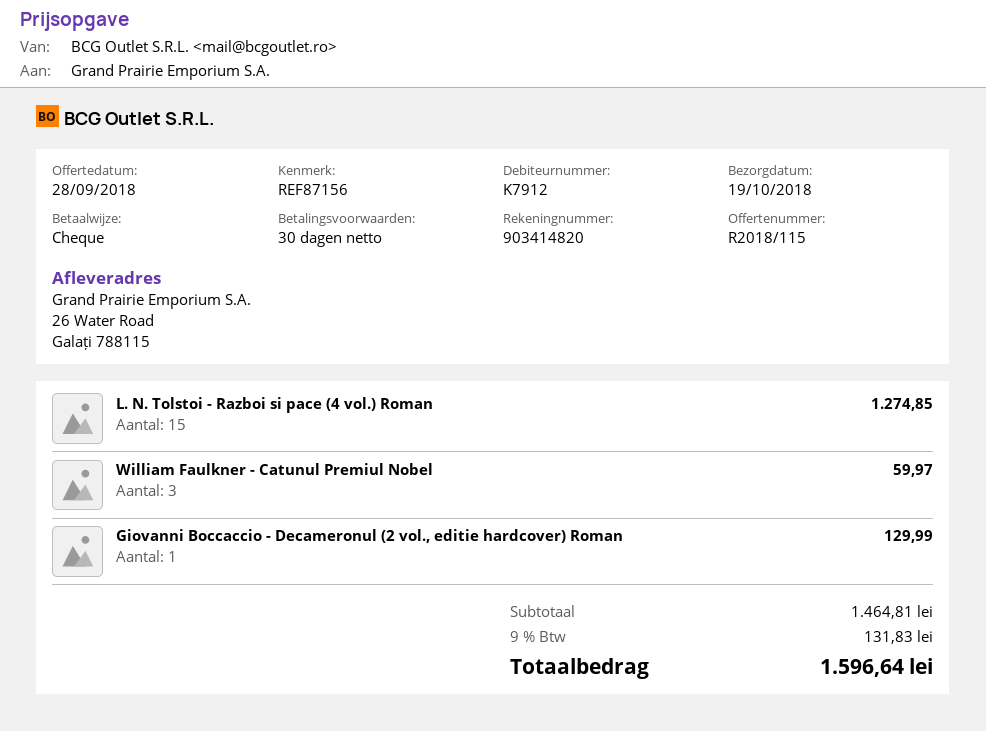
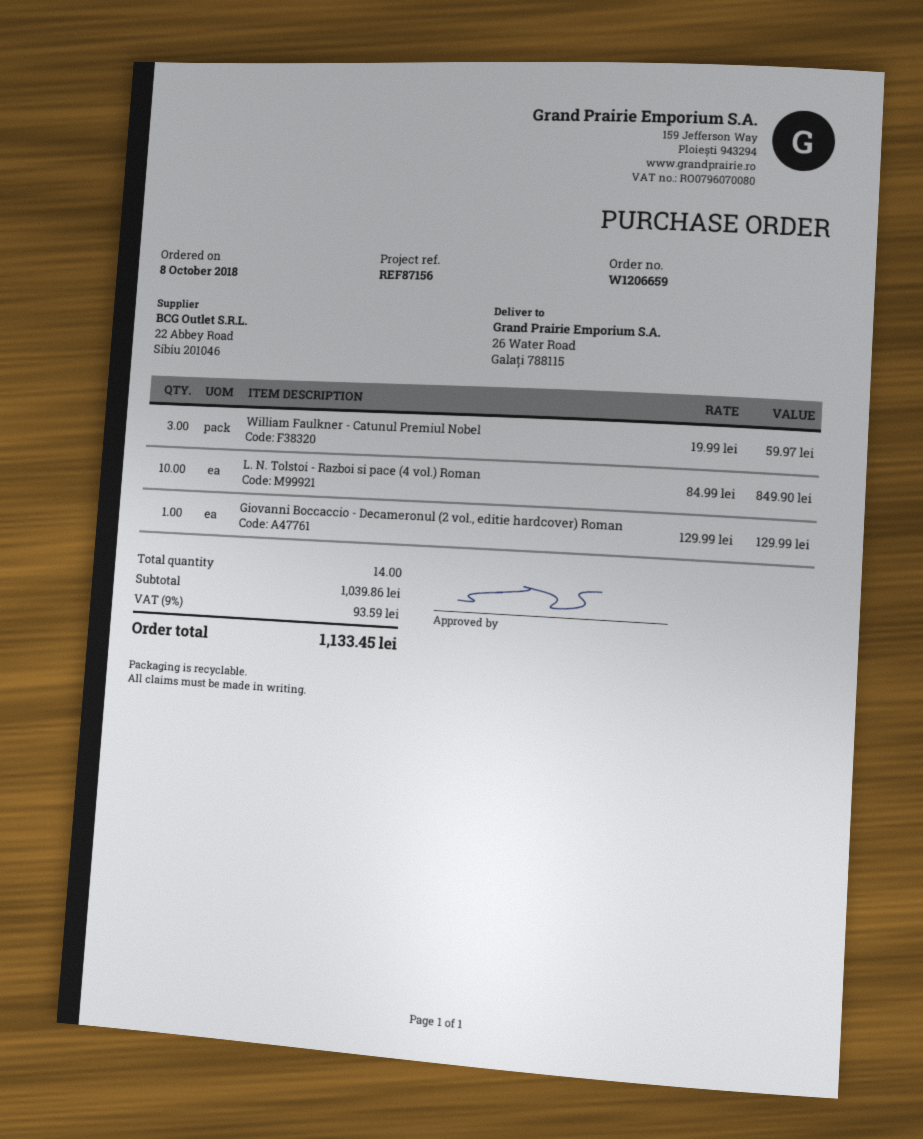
L. N. Tolstoi - Razboi si pace (4 vol.) Roman: 15 for 1274.85 -> 10 for 849.90
subtotal: 1464.81 -> 1039.86
tax: 9% = 131.83 -> 9% = 93.59
total: 1596.64 -> 1133.45

